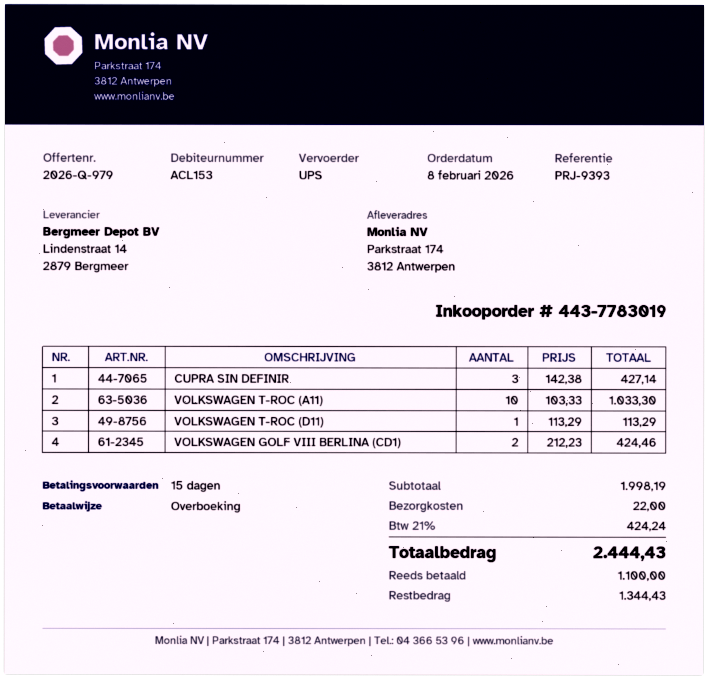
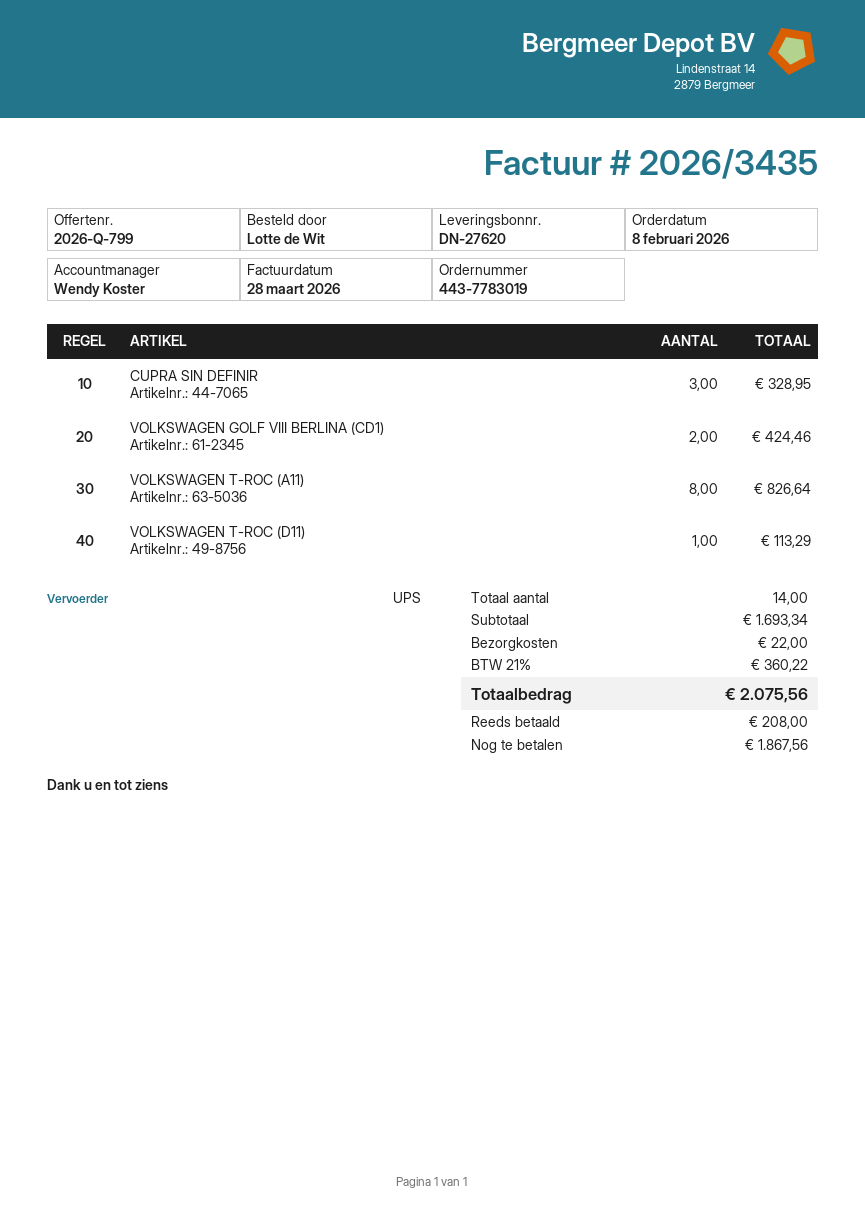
quote number: 2026-Q-979 -> 2026-Q-799
CUPRA SIN DEFINIR: 3 for 427.14 -> 3 for 328.95
VOLKSWAGEN T-ROC (A11): 10 for 1033.30 -> 8 for 826.64
subtotal: 1998.19 -> 1693.34
tax: 21% = 424.24 -> 21% = 360.22
total: 2444.43 -> 2075.56
deposit: 1100.00 -> 208.00
balance: 1344.43 -> 1867.56

